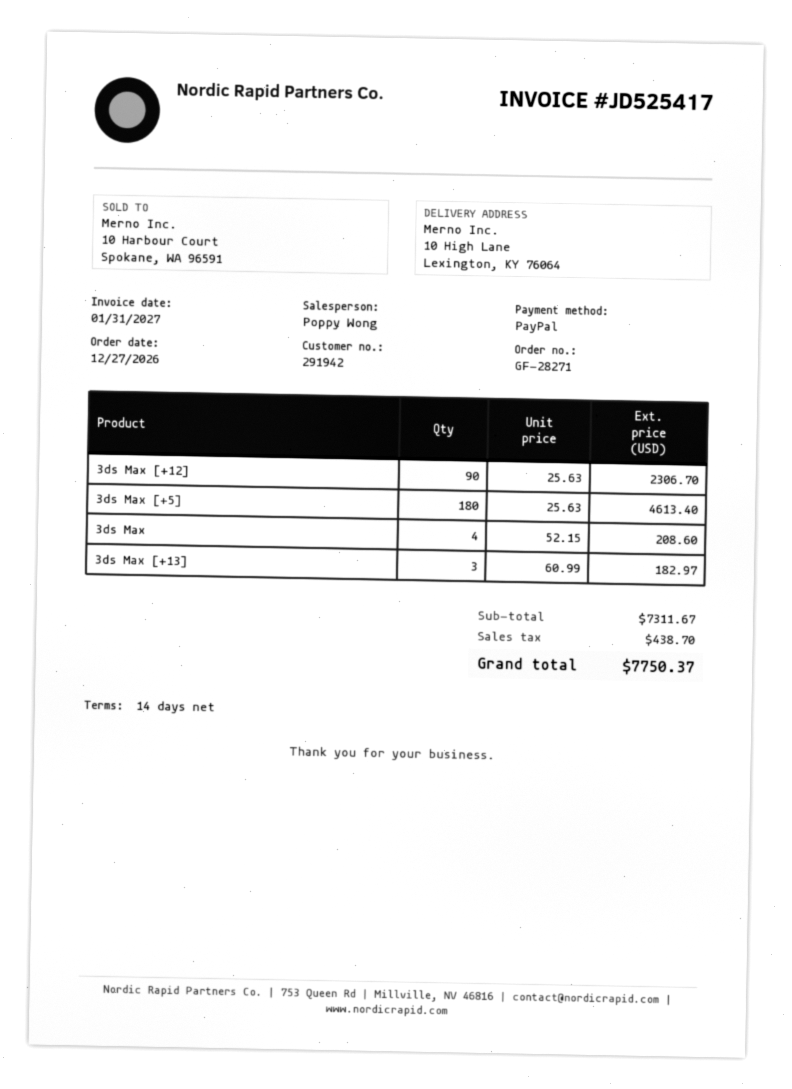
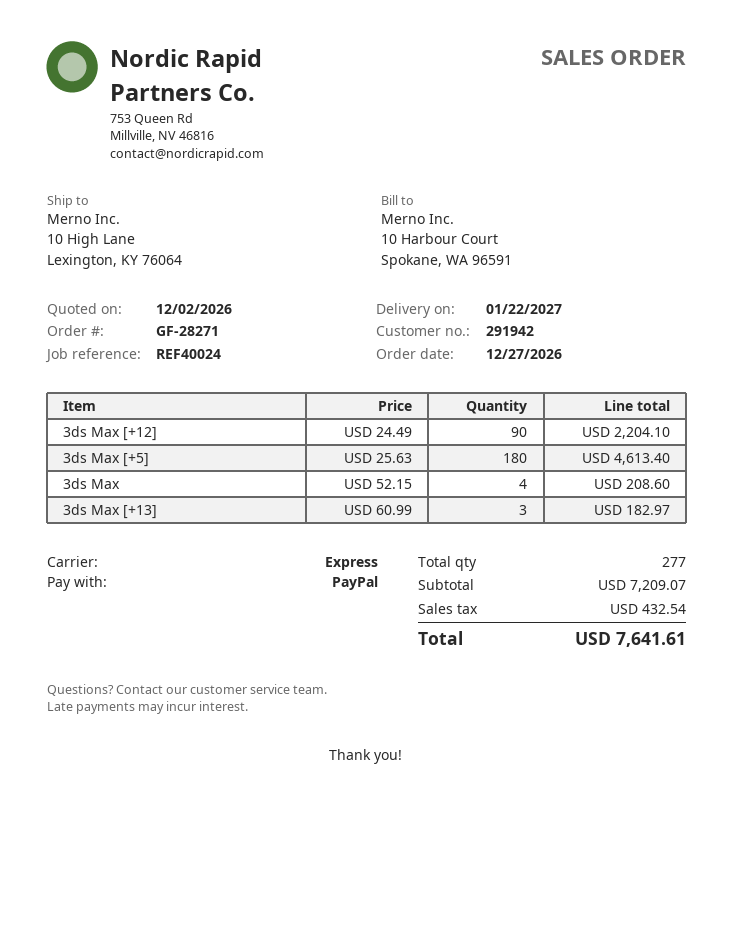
3ds Max [+12]: 90 x 25.63 = 2306.70 -> 90 x 24.49 = 2204.10
subtotal: 7311.67 -> 7209.07
tax: 438.70 -> 432.54
total: 7750.37 -> 7641.61

